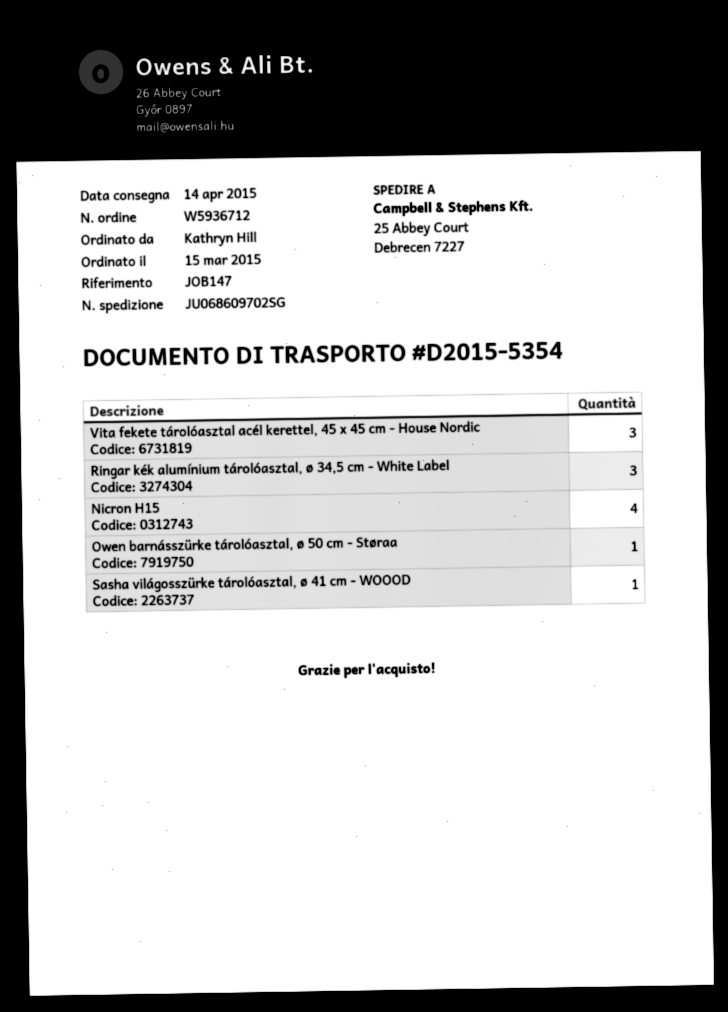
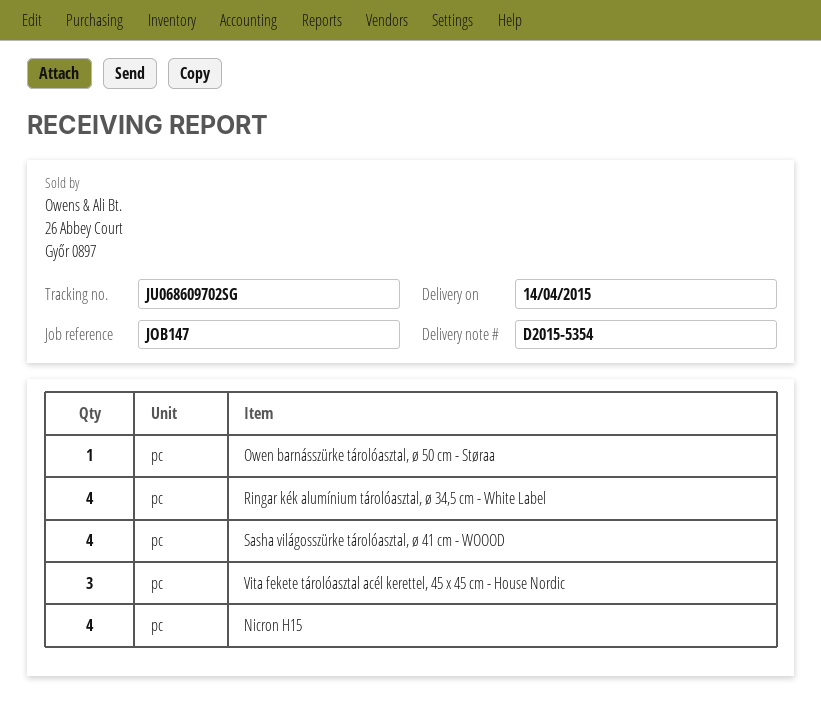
Ringar kék alumínium tárolóasztal, ø 34,5 cm - White Label: 3 -> 4
Sasha világosszürke tárolóasztal, ø 41 cm - WOOOD: 1 -> 4

